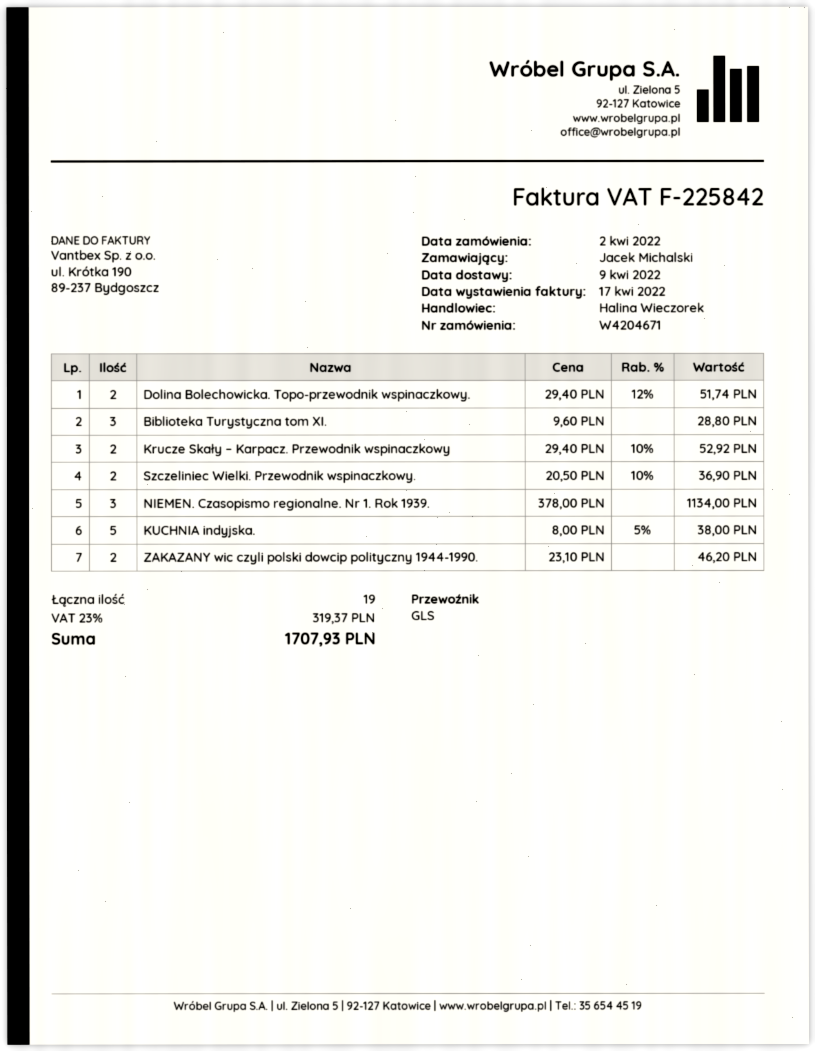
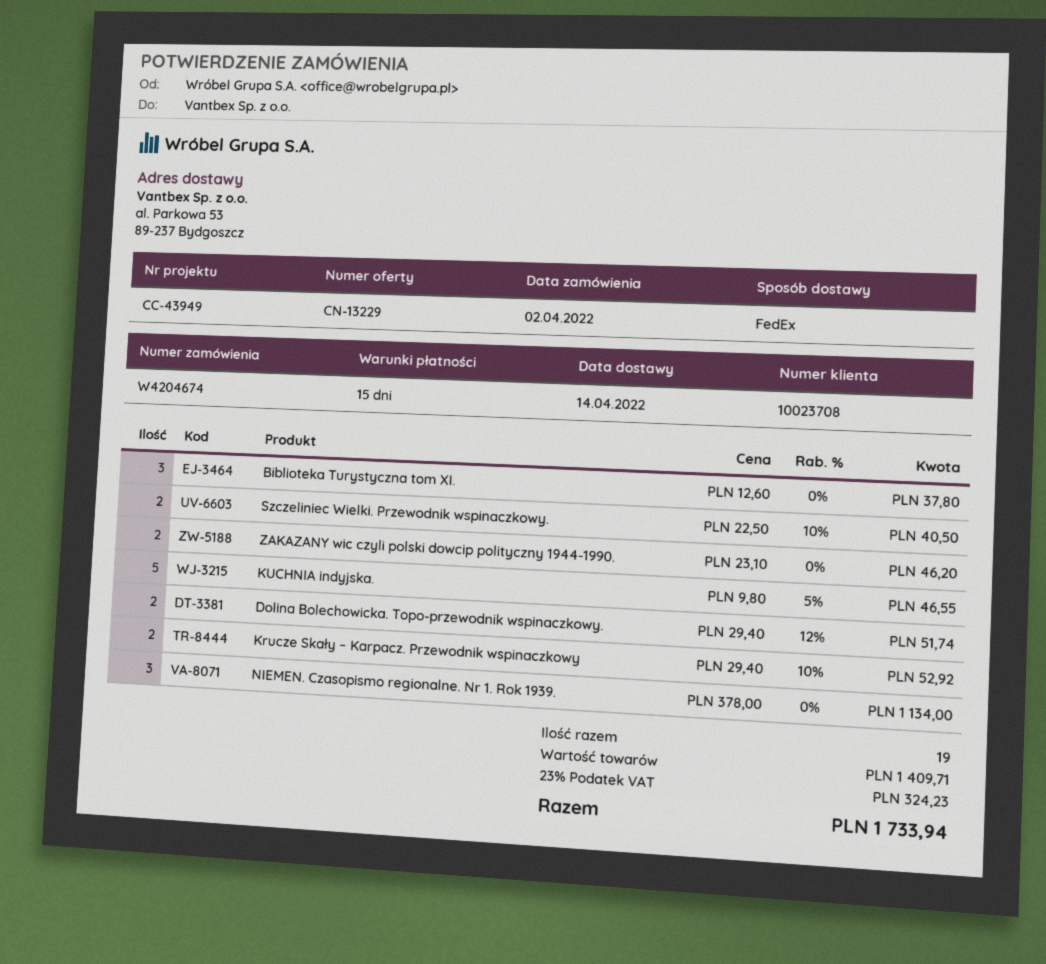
order number: W4204671 -> W4204674
delivery date: 2022-04-09 -> 2022-04-14
shipping method: GLS -> FedEx
Biblioteka Turystyczna tom XI.: 3 x 9.60 = 28.80 -> 3 x 12.60 = 37.80
Szczeliniec Wielki. Przewodnik wspinaczkowy.: 2 x 20.50 - 10% = 36.90 -> 2 x 22.50 - 10% = 40.50
KUCHNIA indyjska.: 5 x 8.00 - 5% = 38.00 -> 5 x 9.80 - 5% = 46.55
tax: 23% = 319.37 -> 23% = 324.23
total: 1707.93 -> 1733.94

